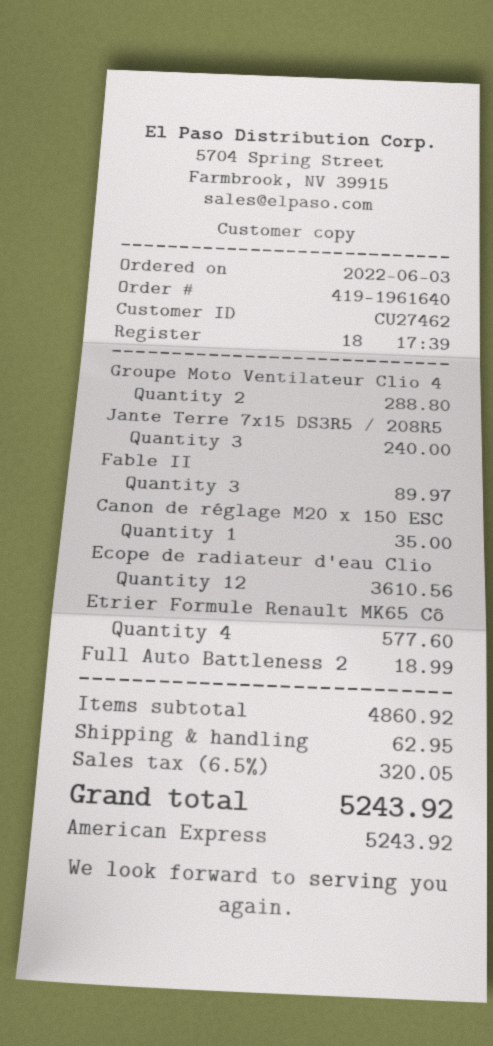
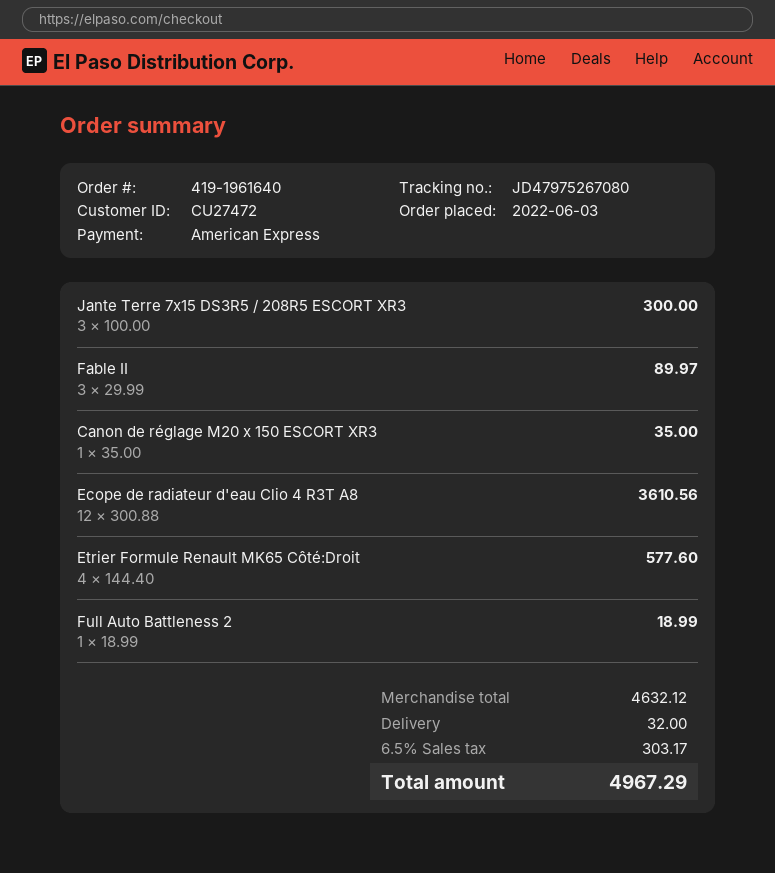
customer number: CU27462 -> CU27472
Groupe Moto Ventilateur Clio 4: 2 for 288.80 -> none
Jante Terre 7x15 DS3R5 / 208R5: 3 for 240.00 -> 3 for 300.00
subtotal: 4860.92 -> 4632.12
shipping: 62.95 -> 32.00
tax: 6.5% = 320.05 -> 6.5% = 303.17
total: 5243.92 -> 4967.29

